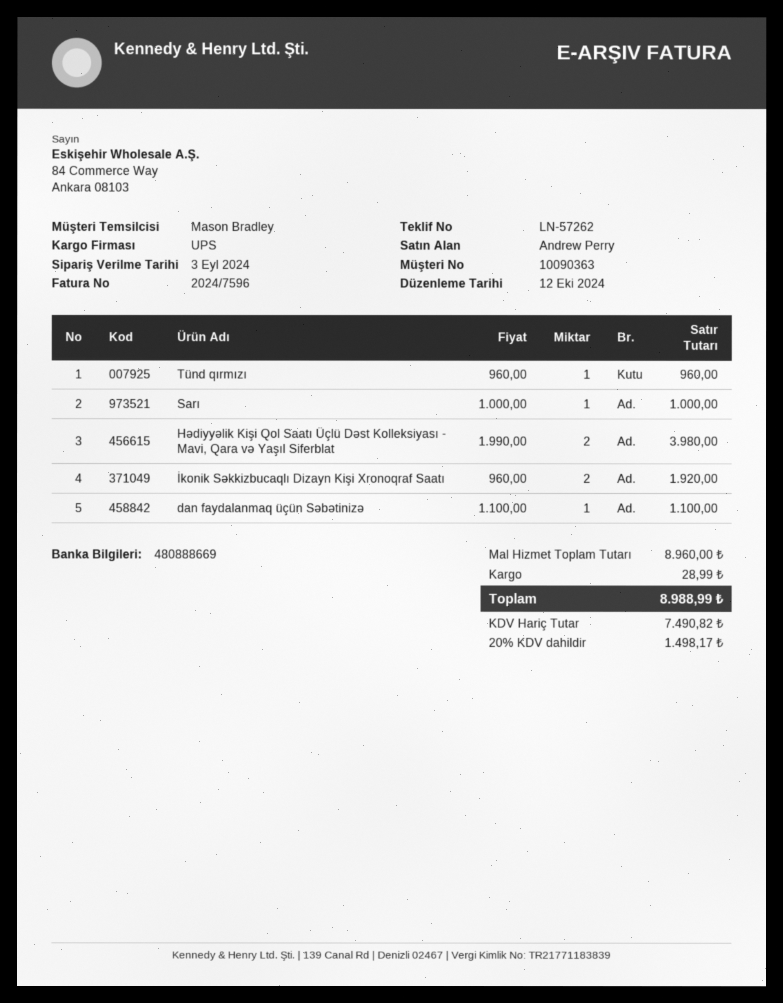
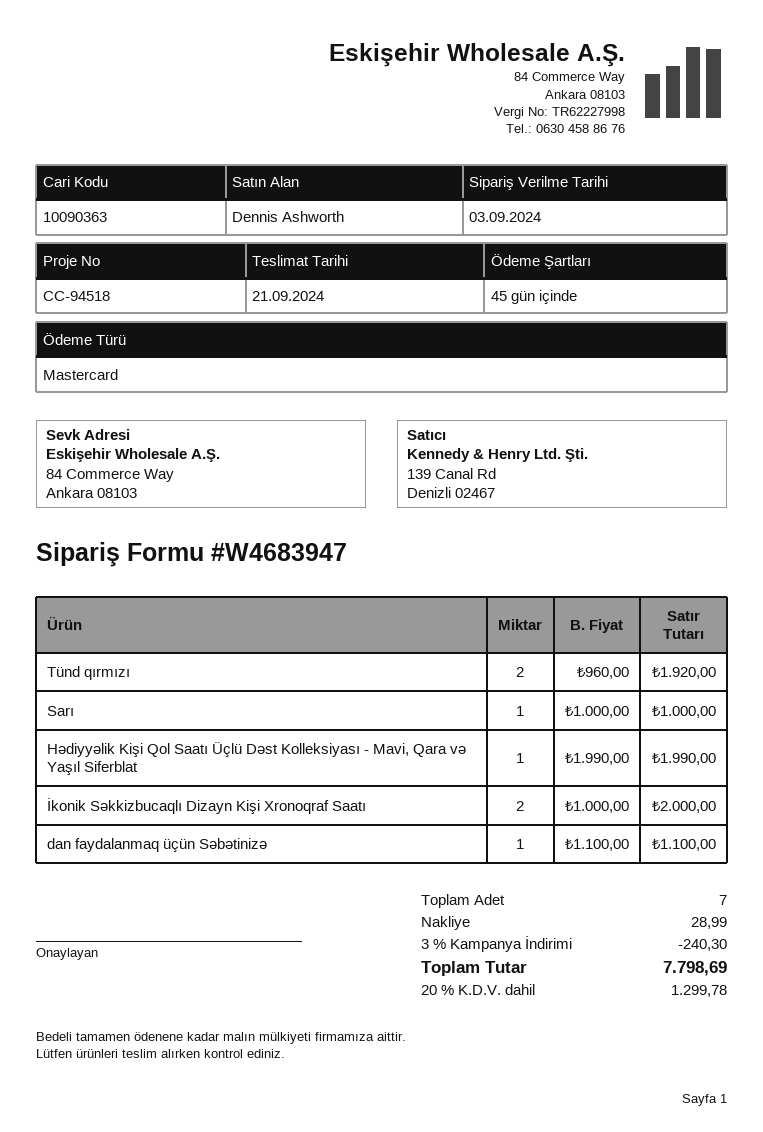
ordered by: Andrew Perry -> Dennis Ashworth
Tünd qırmızı: 1 x 960.00 = 960.00 -> 2 x 960.00 = 1920.00
Hədiyyəlik Kişi Qol Saatı Üçlü Dəst Kolleksiyası - Mavi, Qara və Yaşıl Siferblat: 2 x 1990.00 = 3980.00 -> 1 x 1990.00 = 1990.00
İkonik Səkkizbucaqlı Dizayn Kişi Xronoqraf Saatı: 2 x 960.00 = 1920.00 -> 2 x 1000.00 = 2000.00
discount: none -> 3% = 240.30
tax: 20% = 1498.17 -> 20% = 1299.78
total: 8988.99 -> 7798.69

